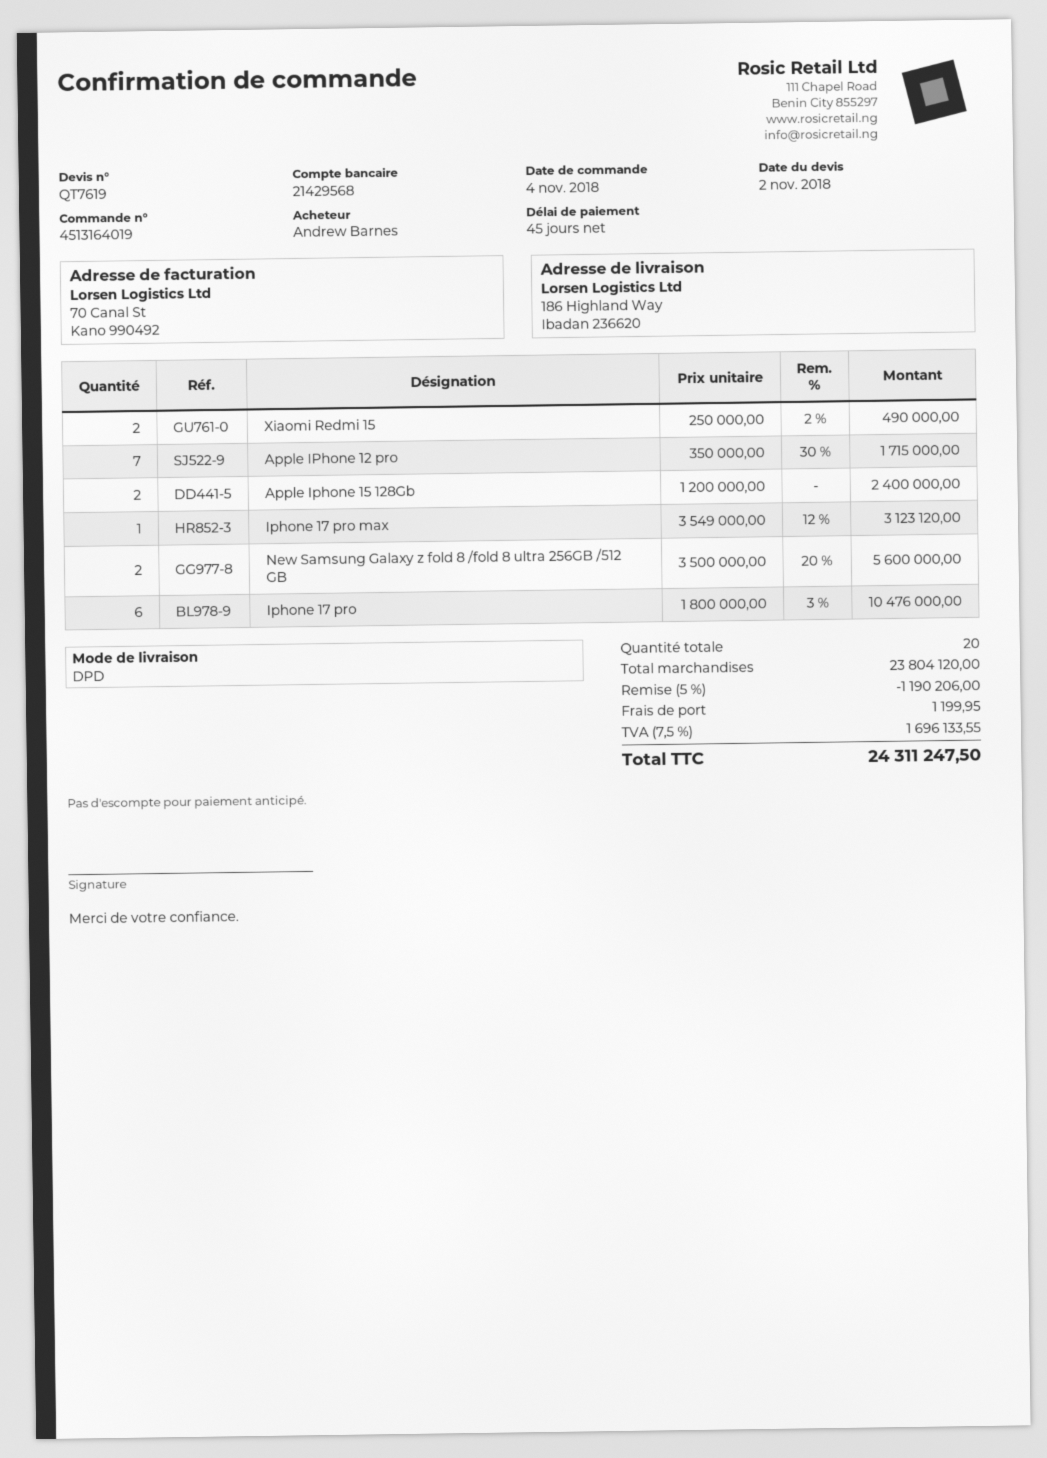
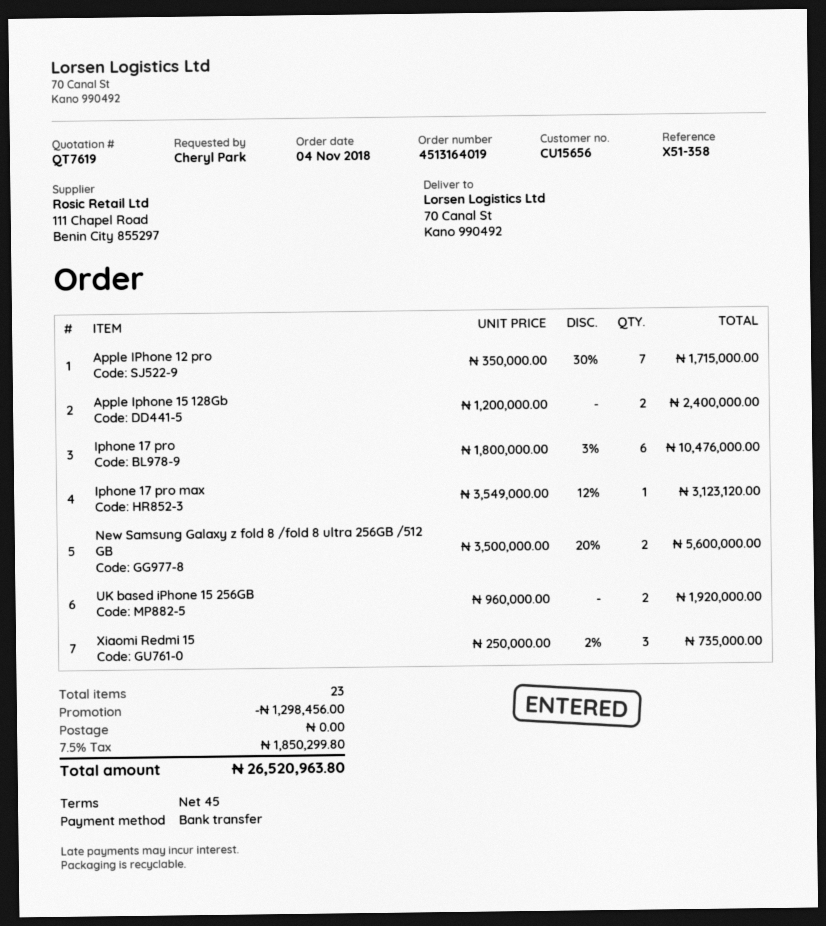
ordered by: Andrew Barnes -> Cheryl Park
ship to: 186 Highland Way, Ibadan 236620 -> 70 Canal St, Kano 990492
Xiaomi Redmi 15: 2 x 250000.00 - 2% = 490000.00 -> 3 x 250000.00 - 2% = 735000.00
UK based iPhone 15 256GB: none -> 2 x 960000.00 = 1920000.00
total quantity: 20 -> 23
discount: 1190206.00 -> 1298456.00
shipping: 1199.95 -> 0.00
tax: 7.5% = 1696133.55 -> 7.5% = 1850299.80
total: 24311247.50 -> 26520963.80

